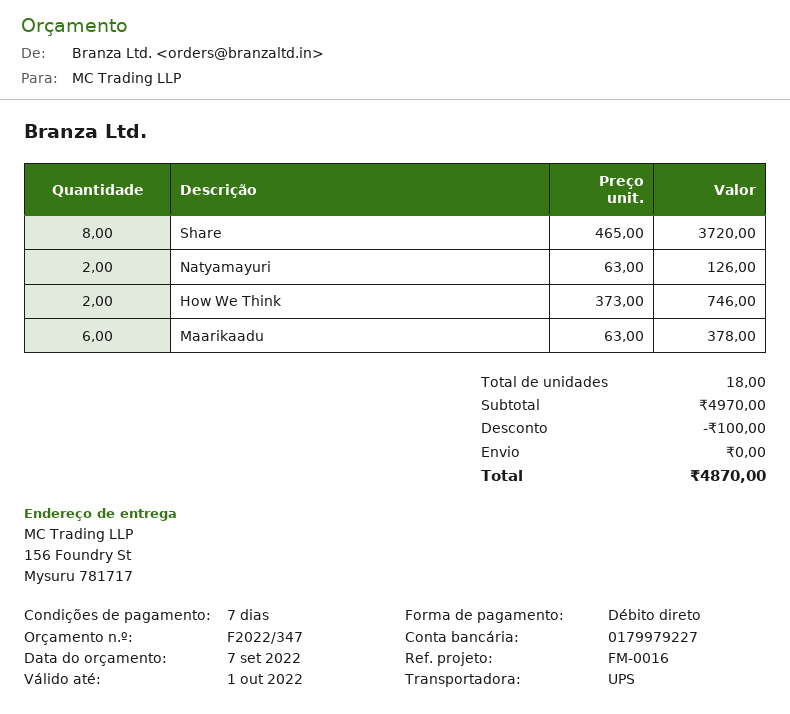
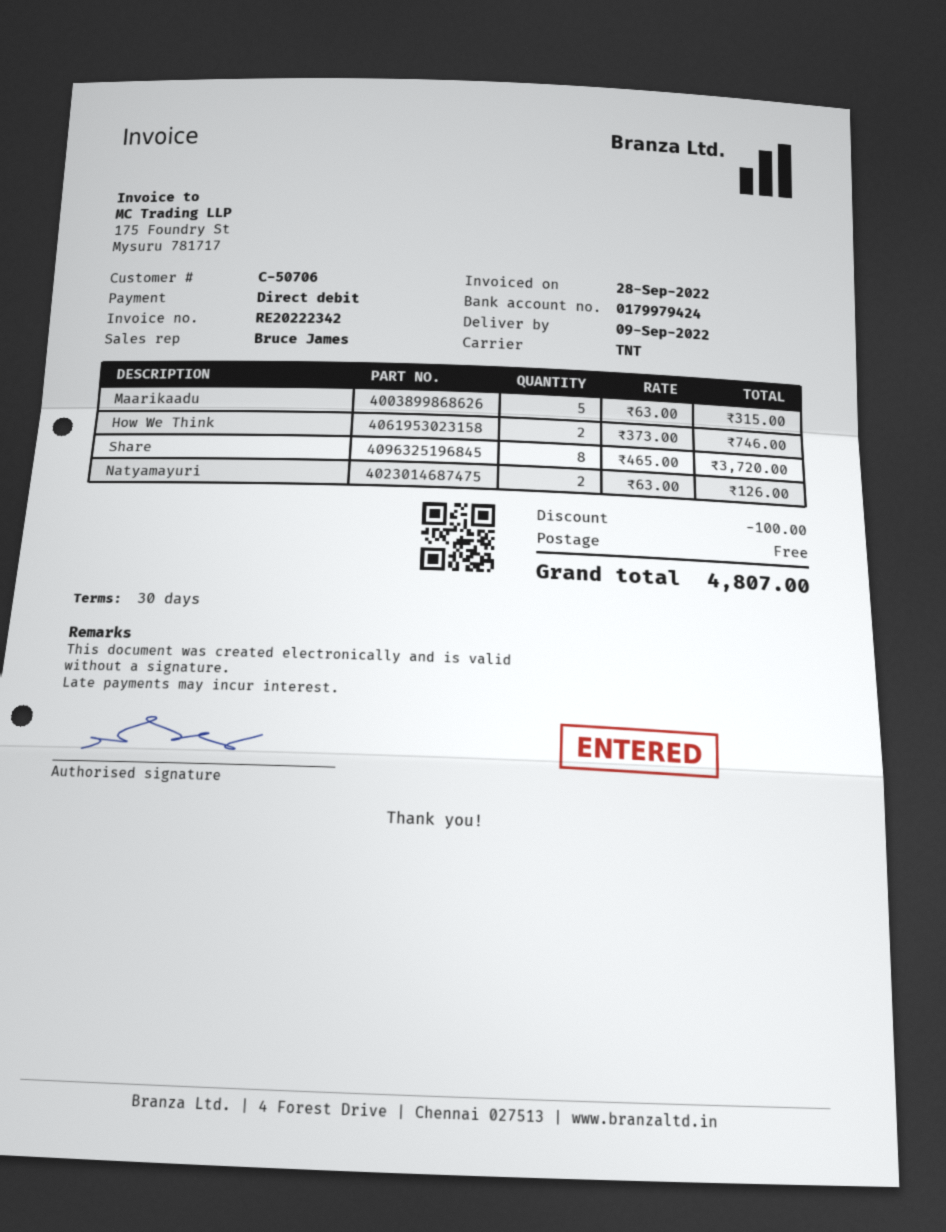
payment terms: 7 days -> 30 days
bank account: 0179979227 -> 0179979424
shipping method: UPS -> TNT
Maarikaadu: 6 x 63.00 = 378.00 -> 5 x 63.00 = 315.00
total: 4870.00 -> 4807.00

